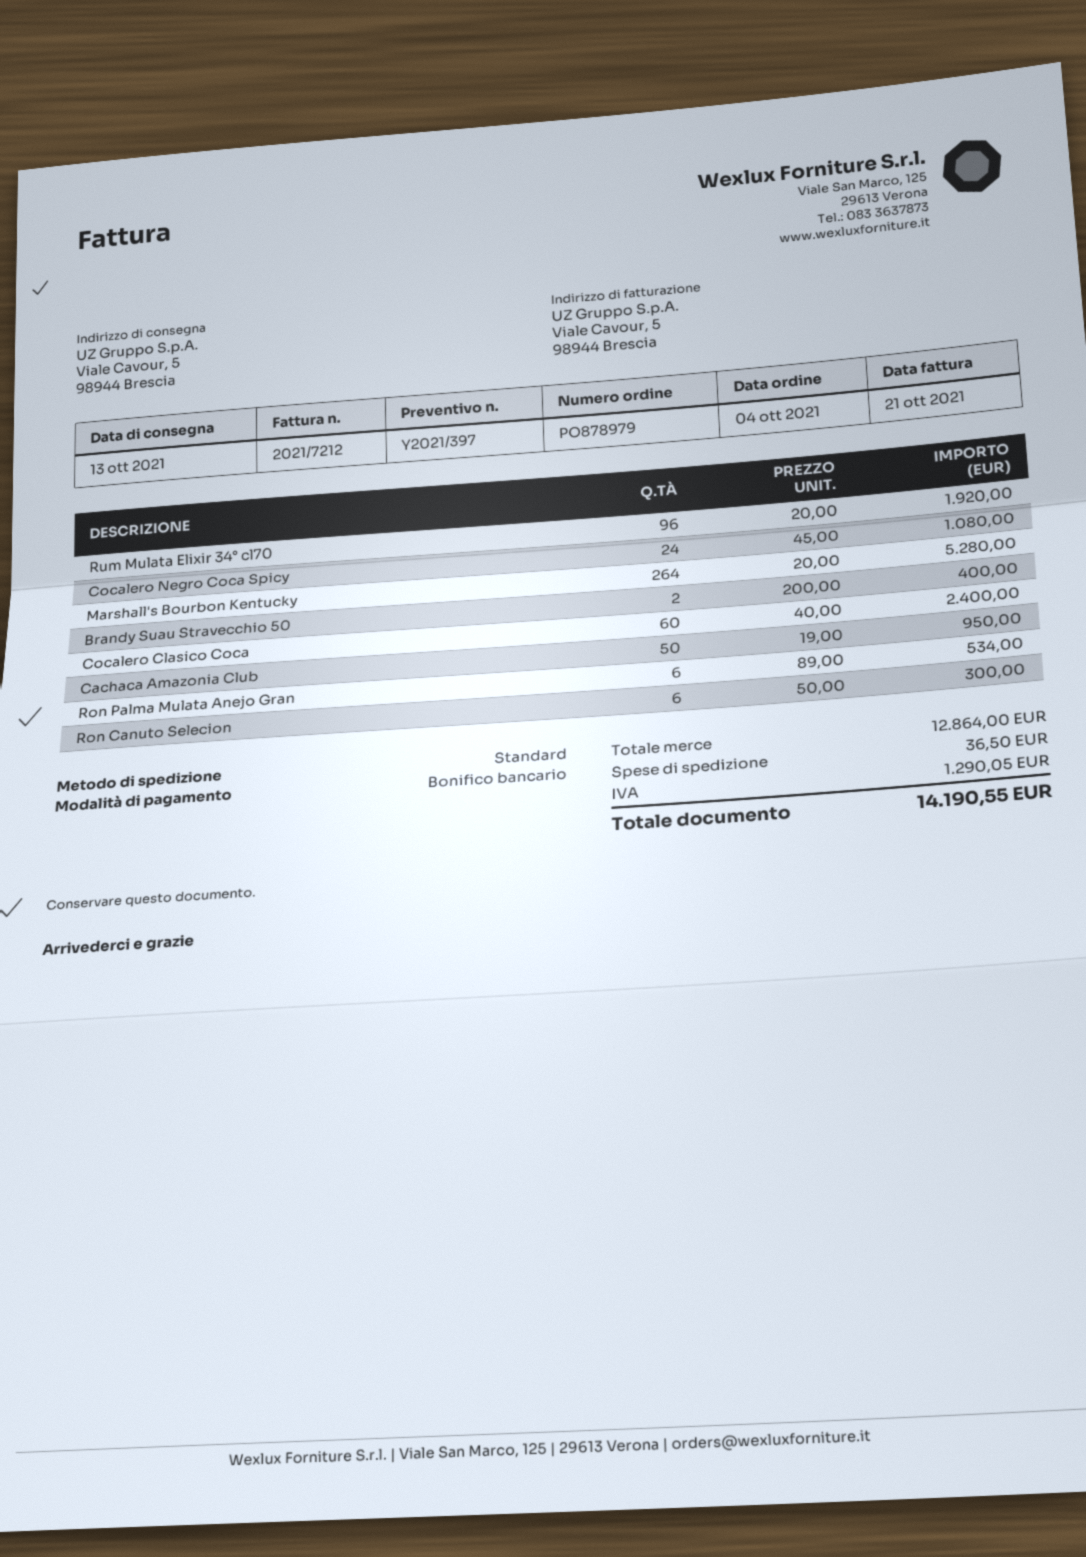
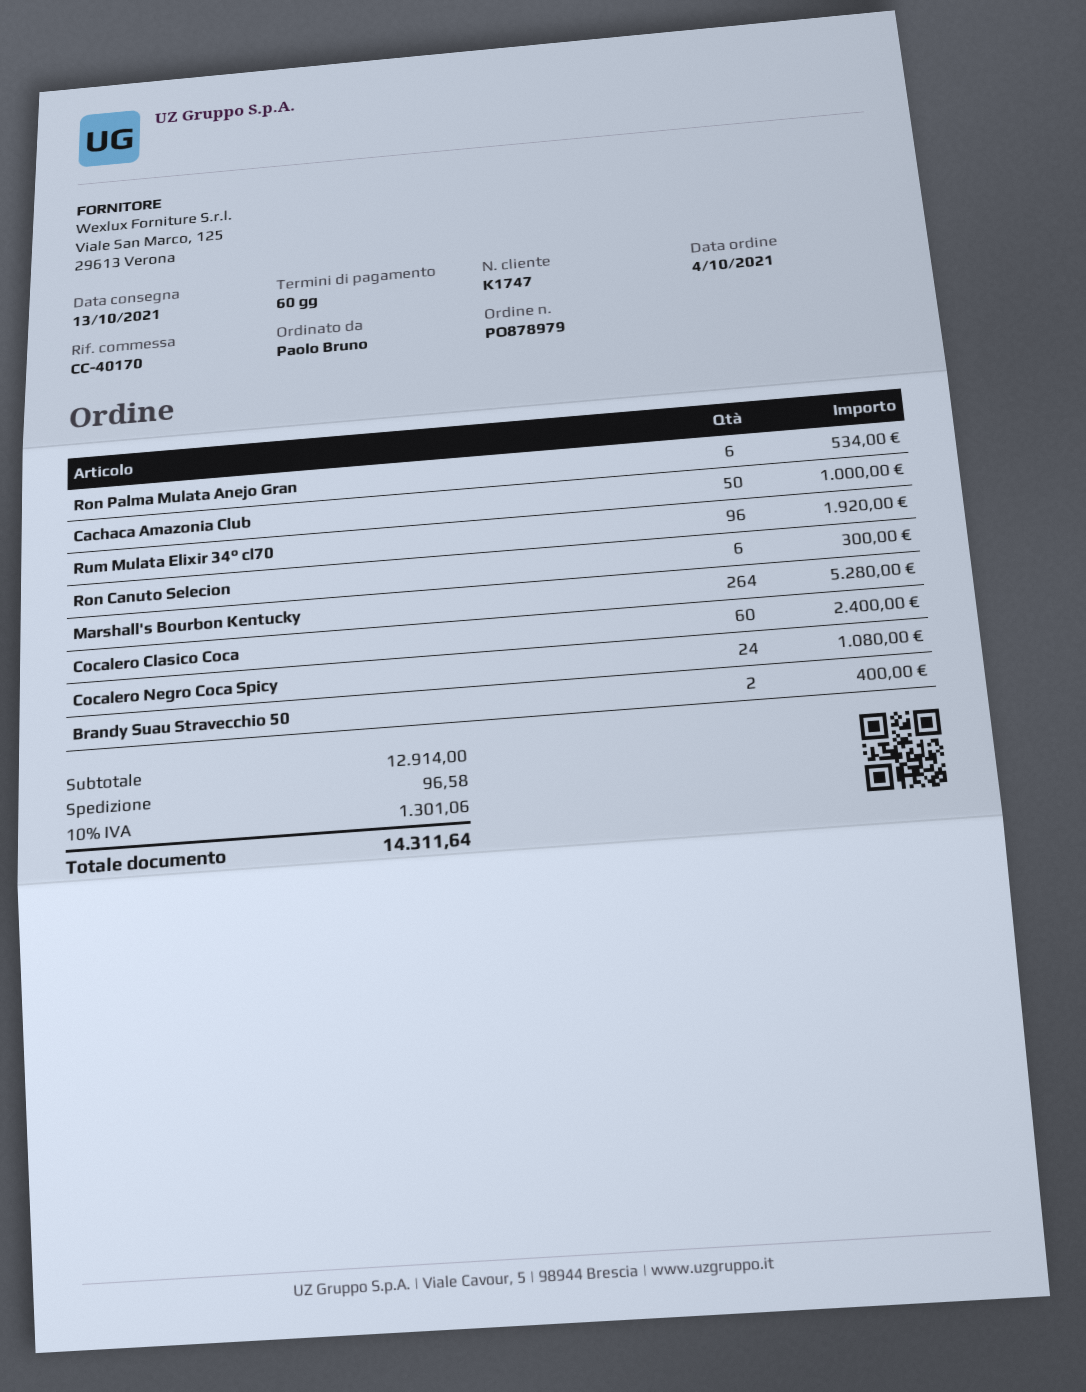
Cachaca Amazonia Club: 50 for 950.00 -> 50 for 1000.00
subtotal: 12864.00 -> 12914.00
shipping: 36.50 -> 96.58
tax: 1290.05 -> 1301.06
total: 14190.55 -> 14311.64

